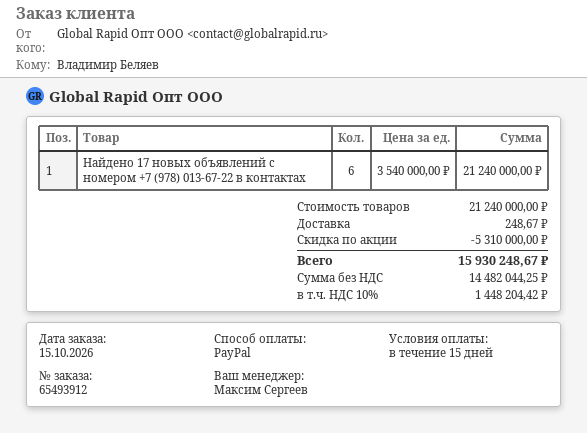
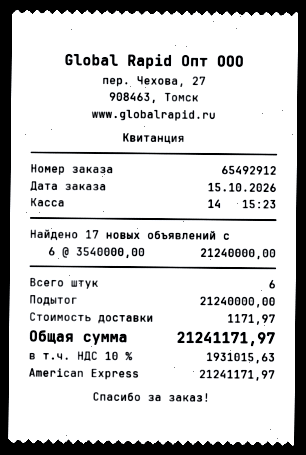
order number: 65493912 -> 65492912
payment method: PayPal -> American Express
discount: 5310000.00 -> none
shipping: 248.67 -> 1171.97
tax: 10% = 1448204.42 -> 10% = 1931015.63
total: 15930248.67 -> 21241171.97

